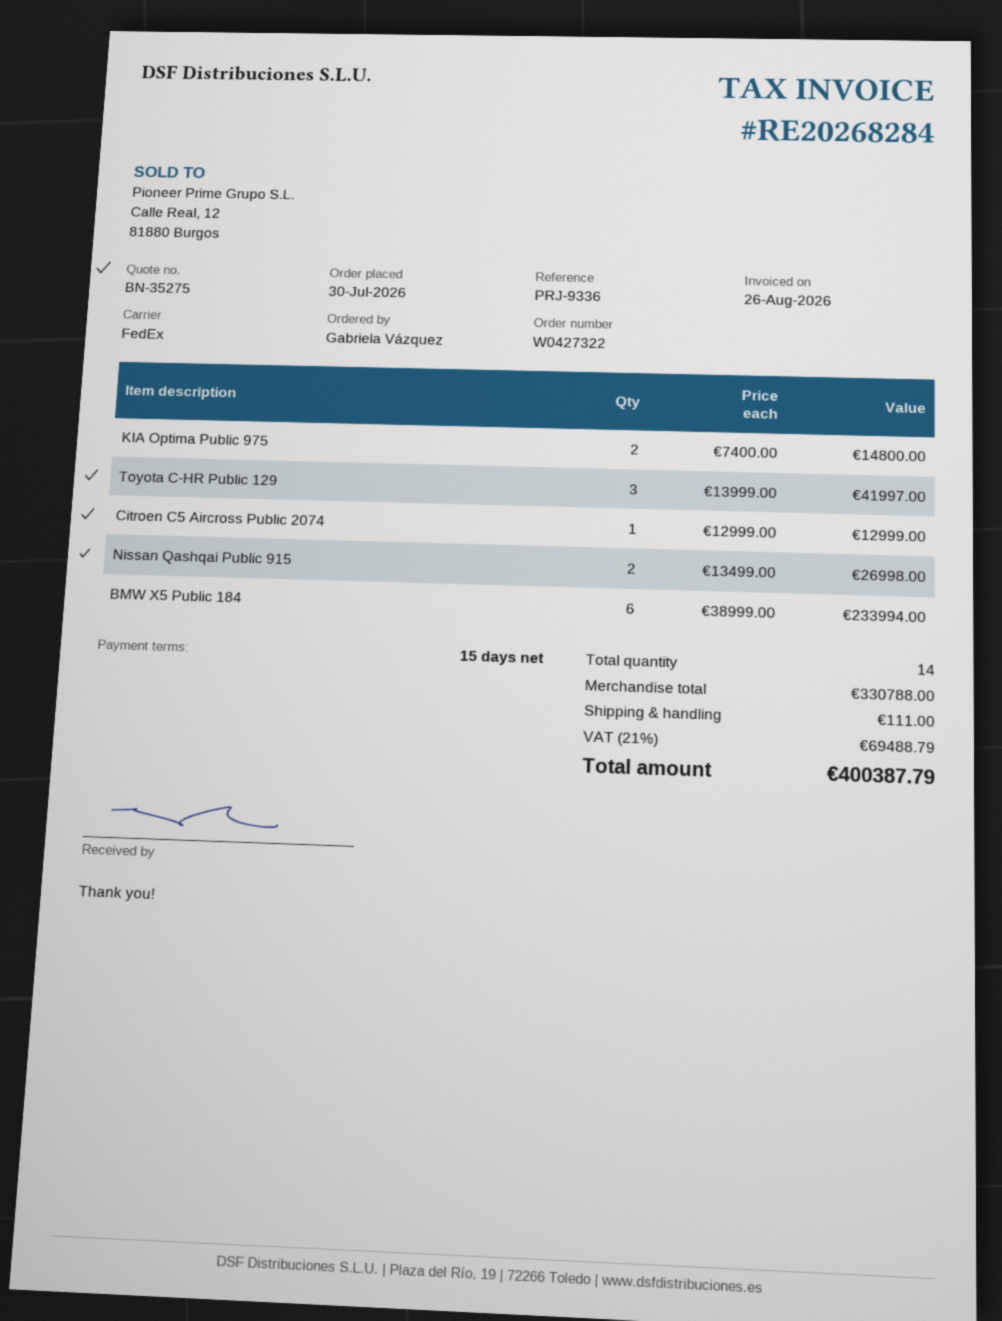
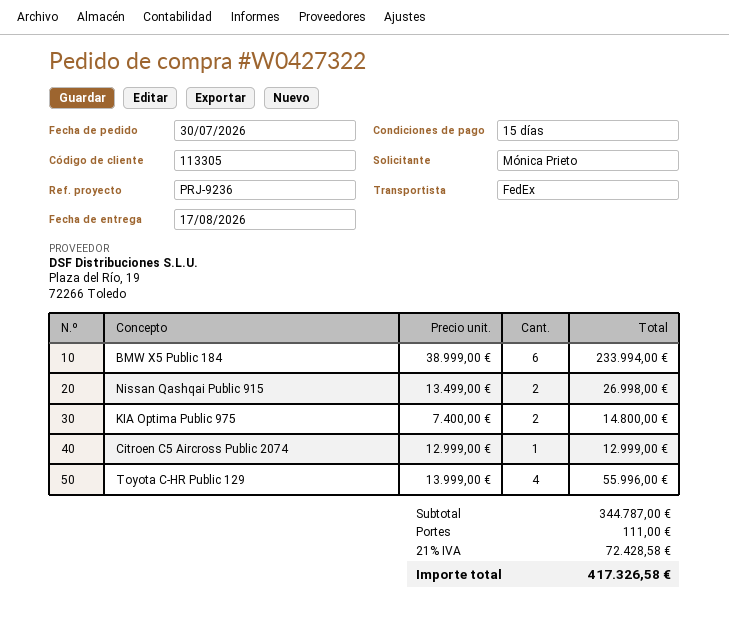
reference: PRJ-9336 -> PRJ-9236
ordered by: Gabriela Vázquez -> Mónica Prieto
Toyota C-HR Public 129: 3 x 13999.00 = 41997.00 -> 4 x 13999.00 = 55996.00
subtotal: 330788.00 -> 344787.00
tax: 21% = 69488.79 -> 21% = 72428.58
total: 400387.79 -> 417326.58

